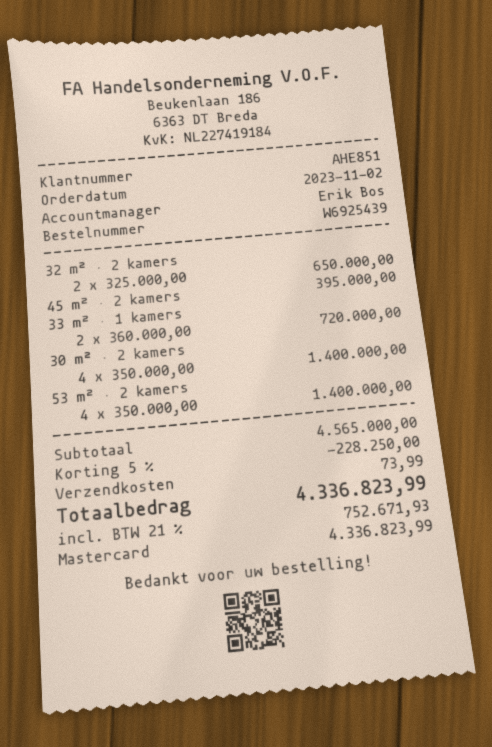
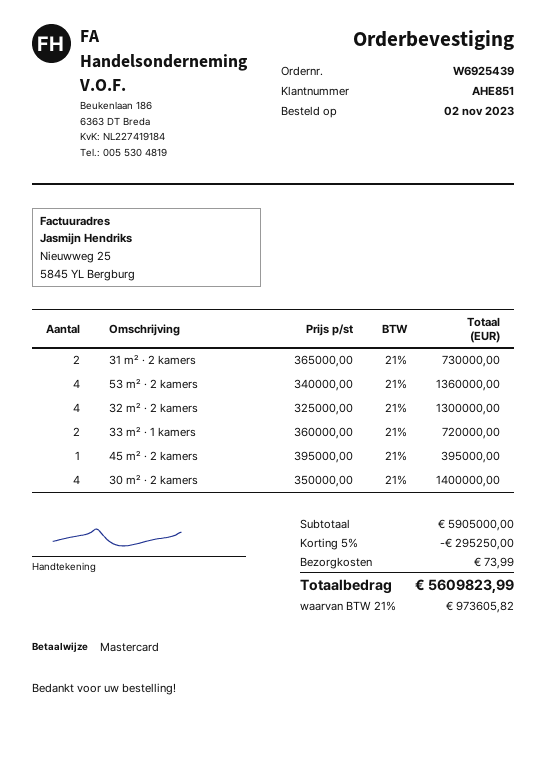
32 m² · 2 kamers: 2 x 325000.00 = 650000.00 -> 4 x 325000.00 = 1300000.00
53 m² · 2 kamers: 4 x 350000.00 = 1400000.00 -> 4 x 340000.00 = 1360000.00
31 m² · 2 kamers: none -> 2 x 365000.00 = 730000.00
subtotal: 4565000.00 -> 5905000.00
discount: 5% = 228250.00 -> 5% = 295250.00
tax: 21% = 752671.93 -> 21% = 973605.82
total: 4336823.99 -> 5609823.99

